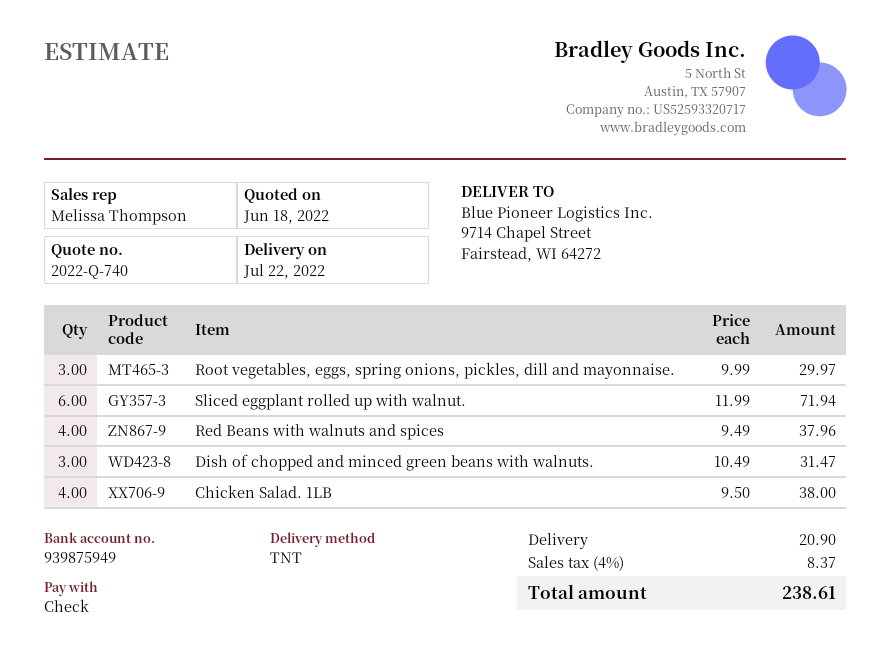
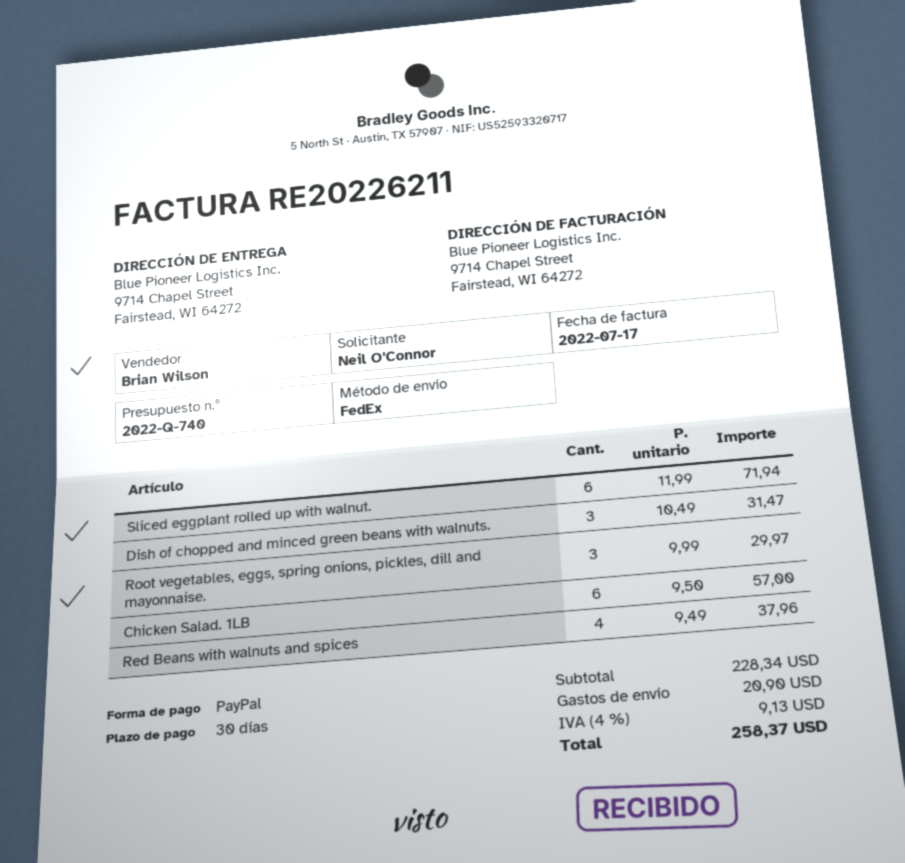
sales rep: Melissa Thompson -> Brian Wilson
payment method: cheque -> PayPal
shipping method: TNT -> FedEx
Chicken Salad. 1LB: 4 x 9.50 = 38.00 -> 6 x 9.50 = 57.00
tax: 4% = 8.37 -> 4% = 9.13
total: 238.61 -> 258.37

